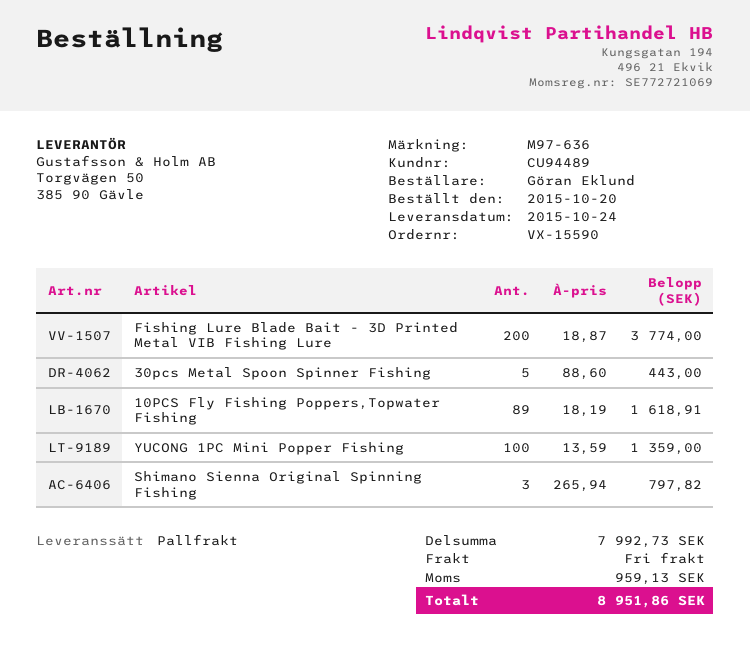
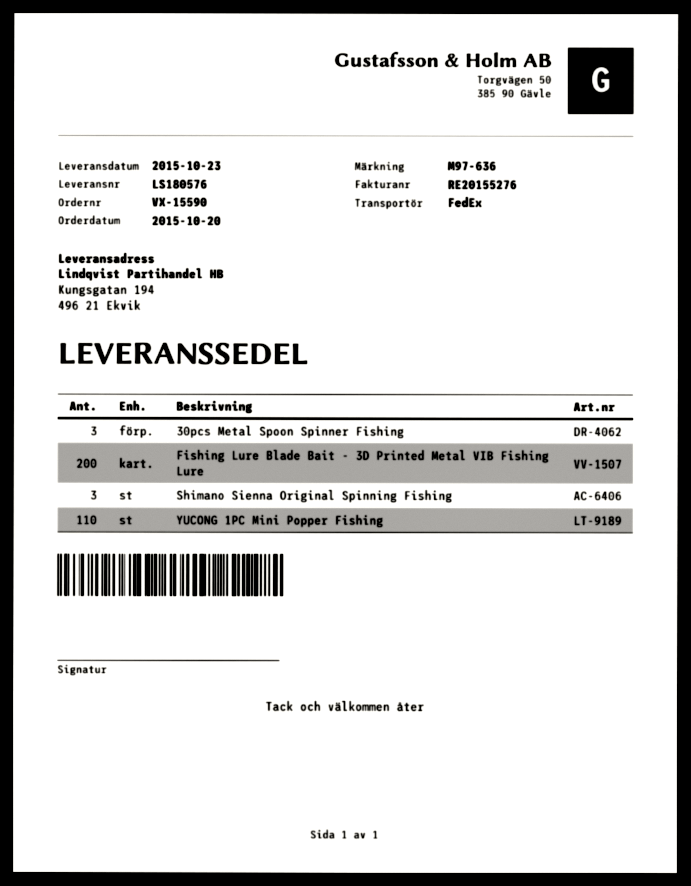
delivery date: 2015-10-24 -> 2015-10-23
shipping method: pallet freight -> FedEx
30pcs Metal Spoon Spinner Fishing: 5 -> 3
10PCS Fly Fishing Poppers,Topwater Fishing: 89 -> none
YUCONG 1PC Mini Popper Fishing: 100 -> 110

